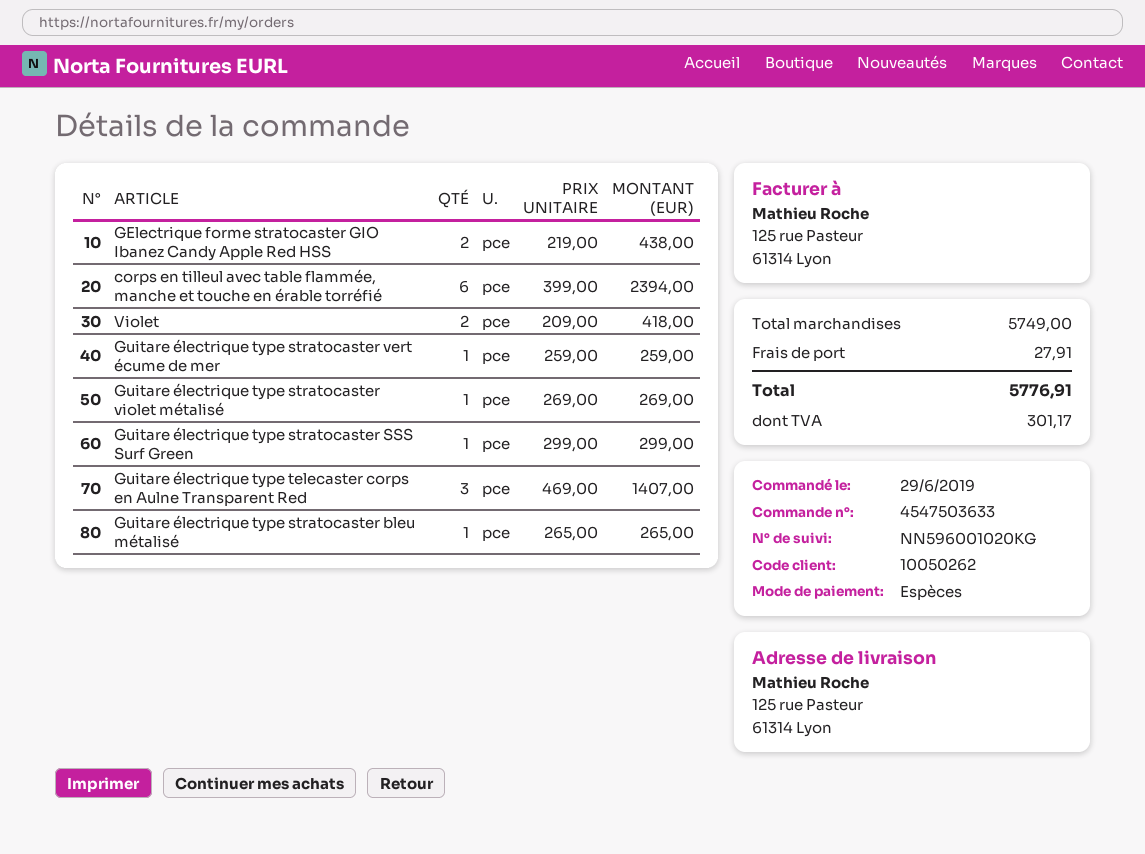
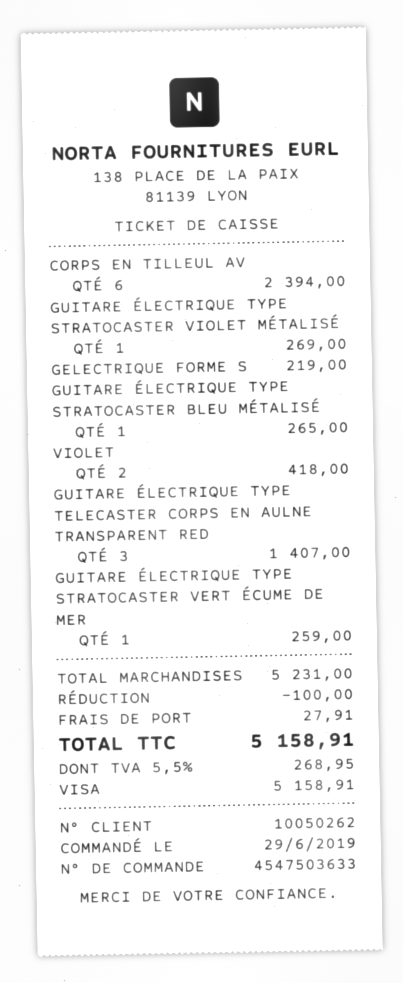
payment method: cash -> Visa
GElectrique forme stratocaster GIO Ibanez Candy Apple Red HSS: 2 for 438.00 -> 1 for 219.00
Guitare électrique type stratocaster SSS Surf Green: 1 for 299.00 -> none
subtotal: 5749.00 -> 5231.00
discount: none -> 100.00
tax: 301.17 -> 268.95
total: 5776.91 -> 5158.91

